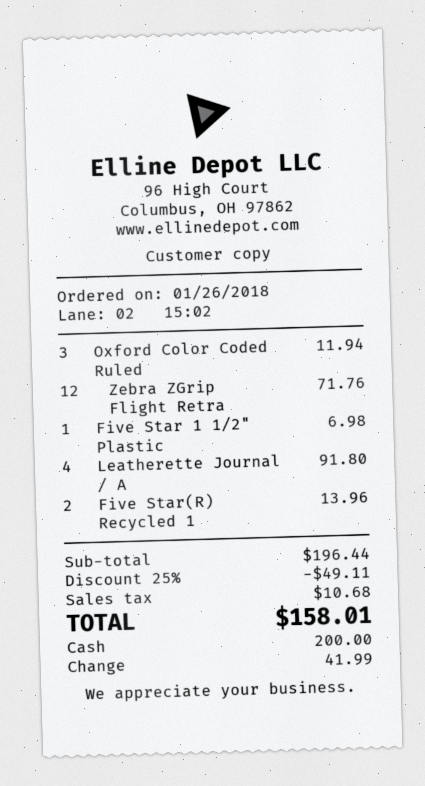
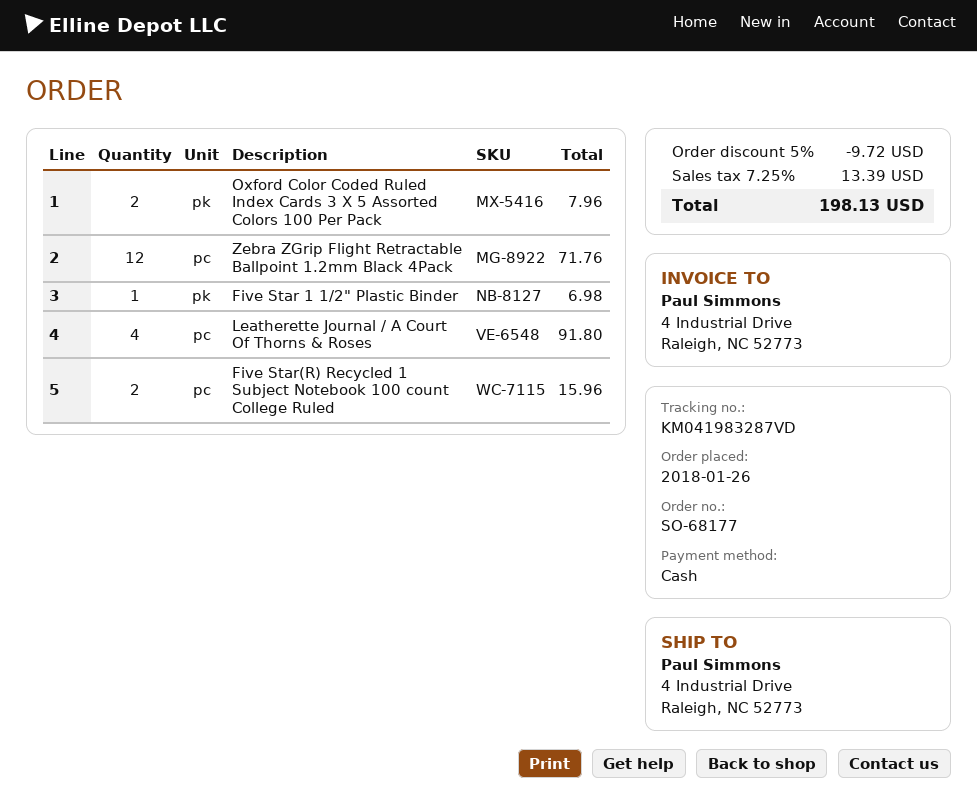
Oxford Color Coded Ruled: 3 for 11.94 -> 2 for 7.96
Five Star(R) Recycled 1: 2 for 13.96 -> 2 for 15.96
discount: 25% = 49.11 -> 5% = 9.72
tax: 10.68 -> 13.39
total: 158.01 -> 198.13

